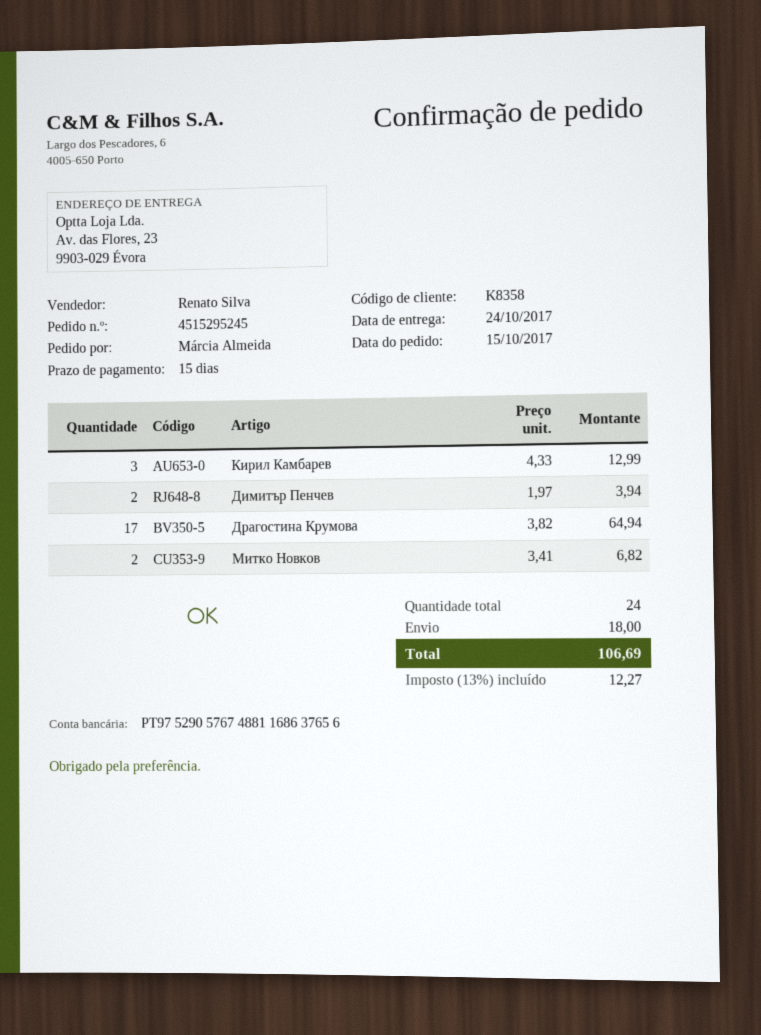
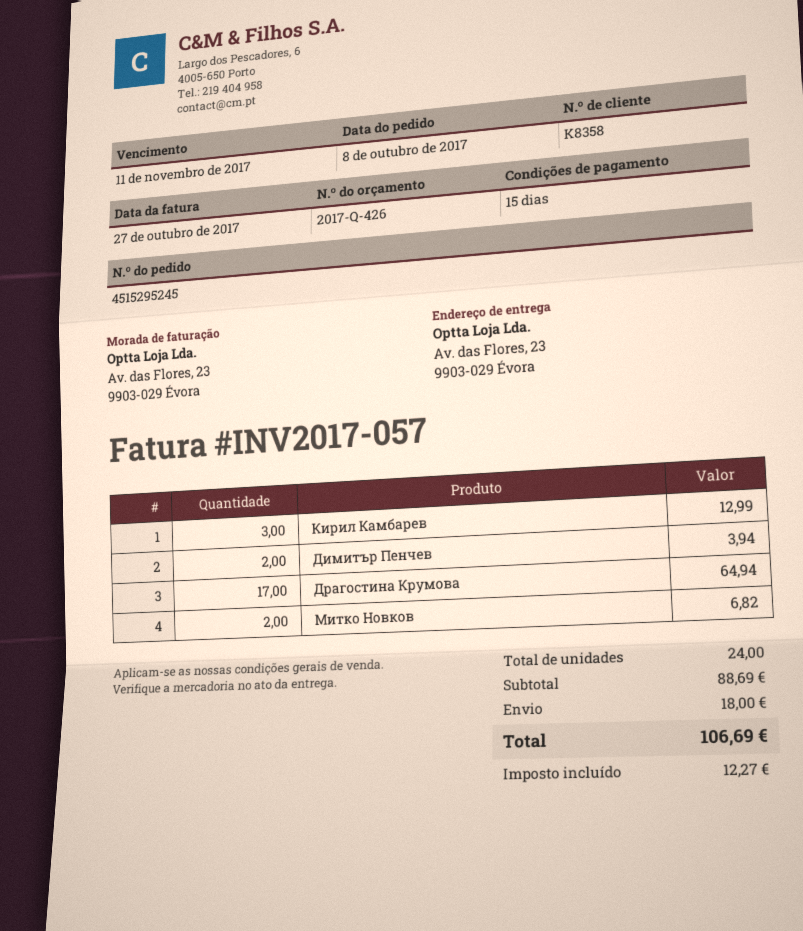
order date: 2017-10-15 -> 2017-10-08

